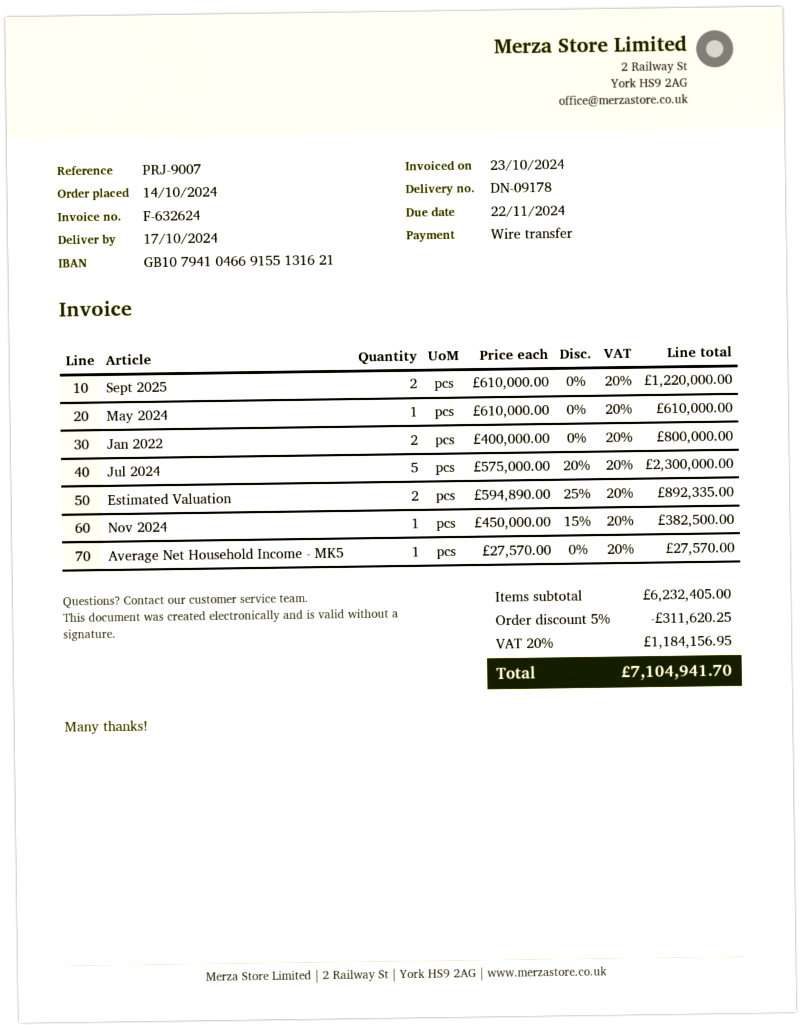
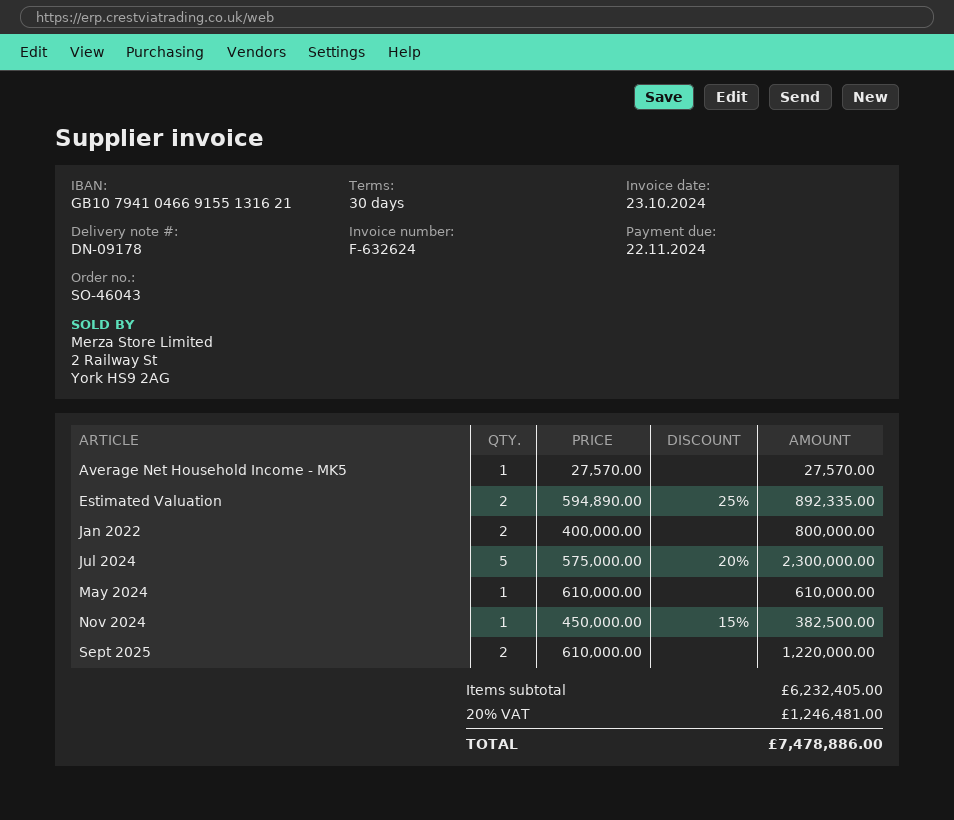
discount: 5% = 311620.25 -> none
tax: 20% = 1184156.95 -> 20% = 1246481.00
total: 7104941.70 -> 7478886.00

